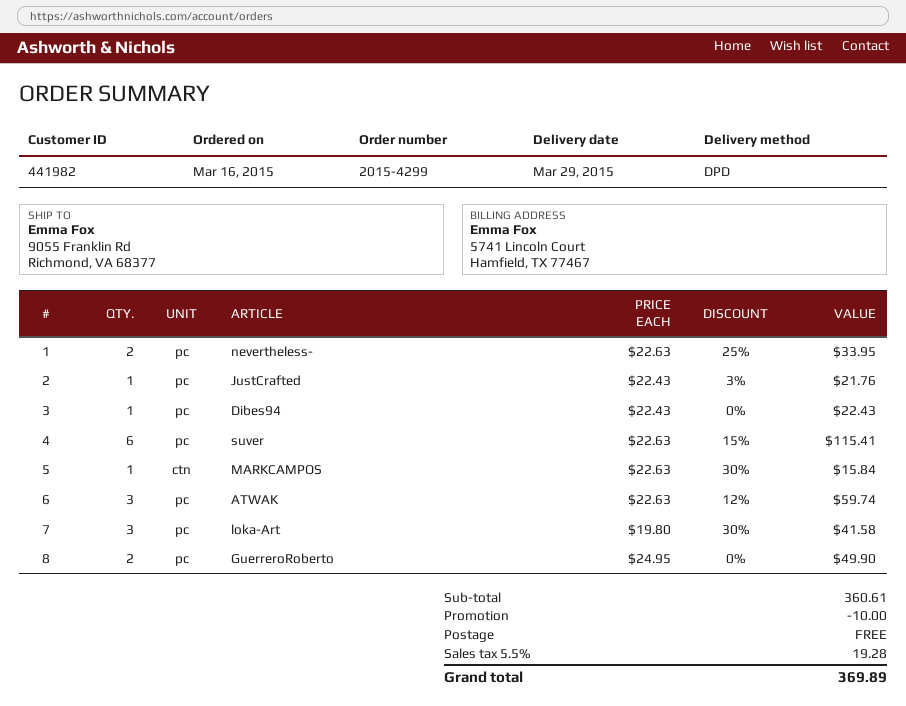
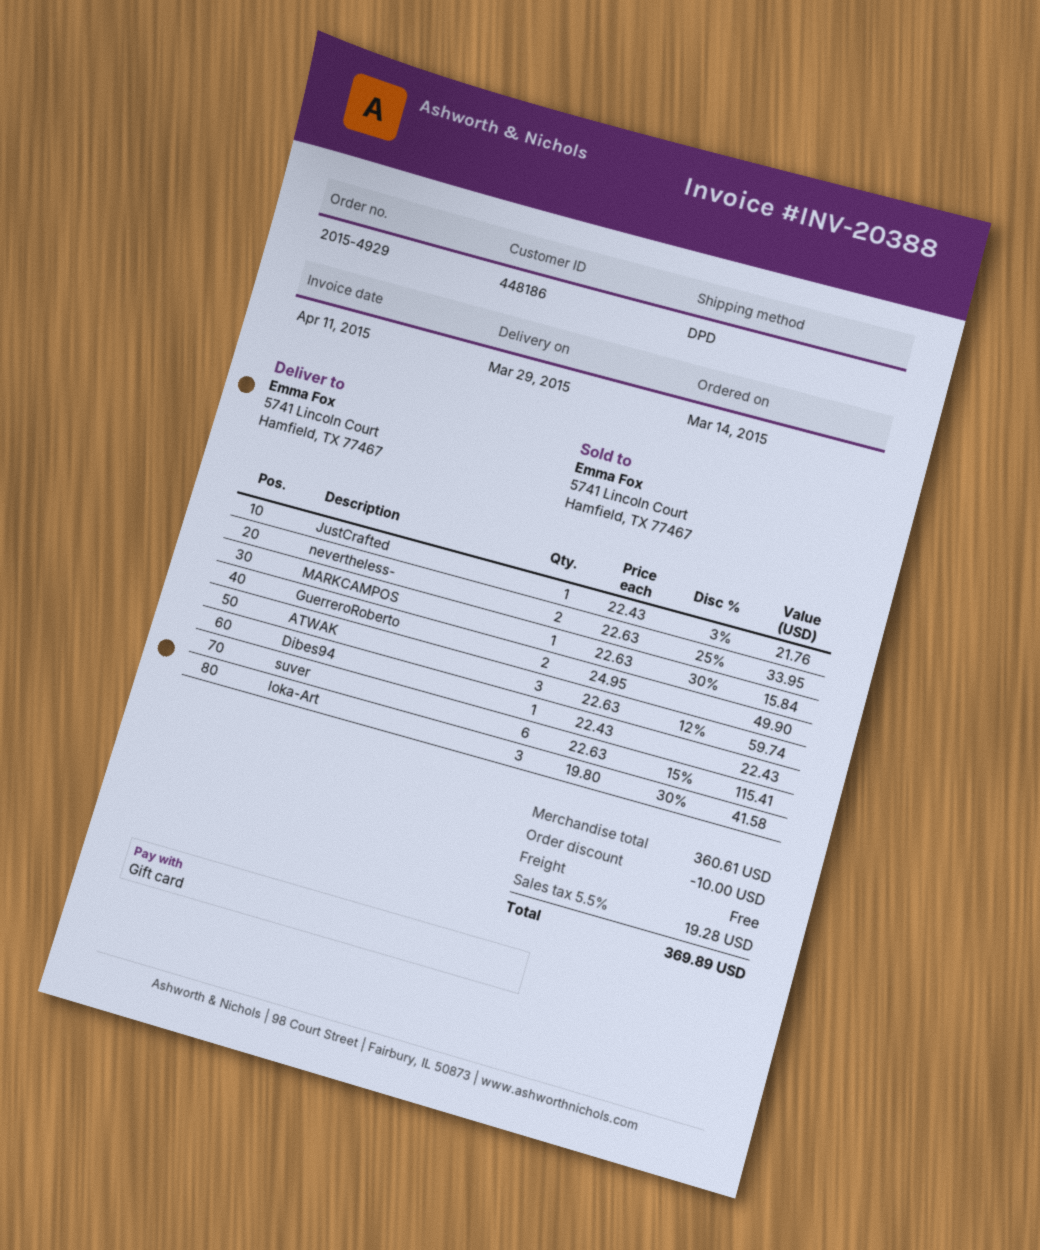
order number: 2015-4299 -> 2015-4929
order date: 2015-03-16 -> 2015-03-14
customer number: 441982 -> 448186
ship to: 9055 Franklin Rd, Richmond, VA 68377 -> 5741 Lincoln Court, Hamfield, TX 77467

